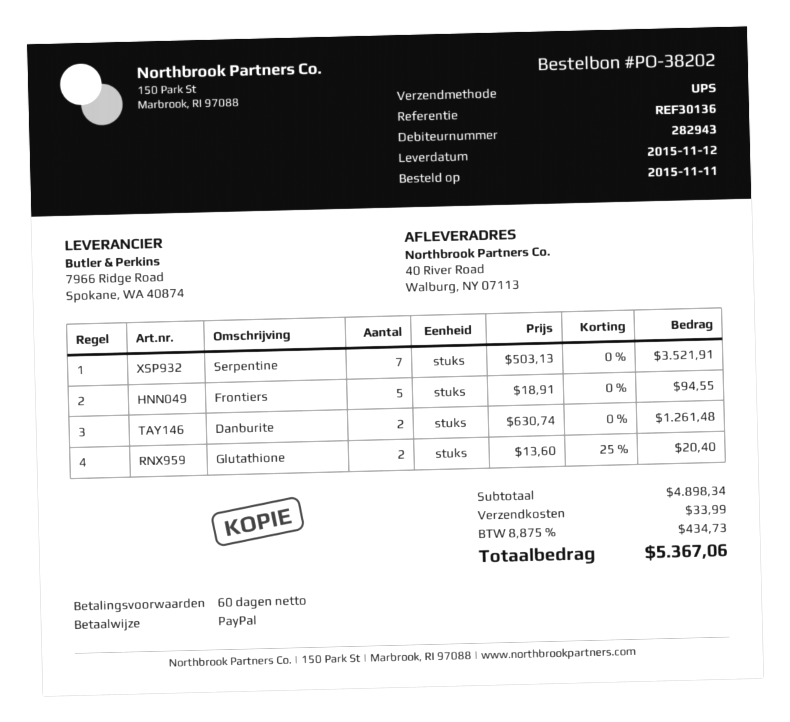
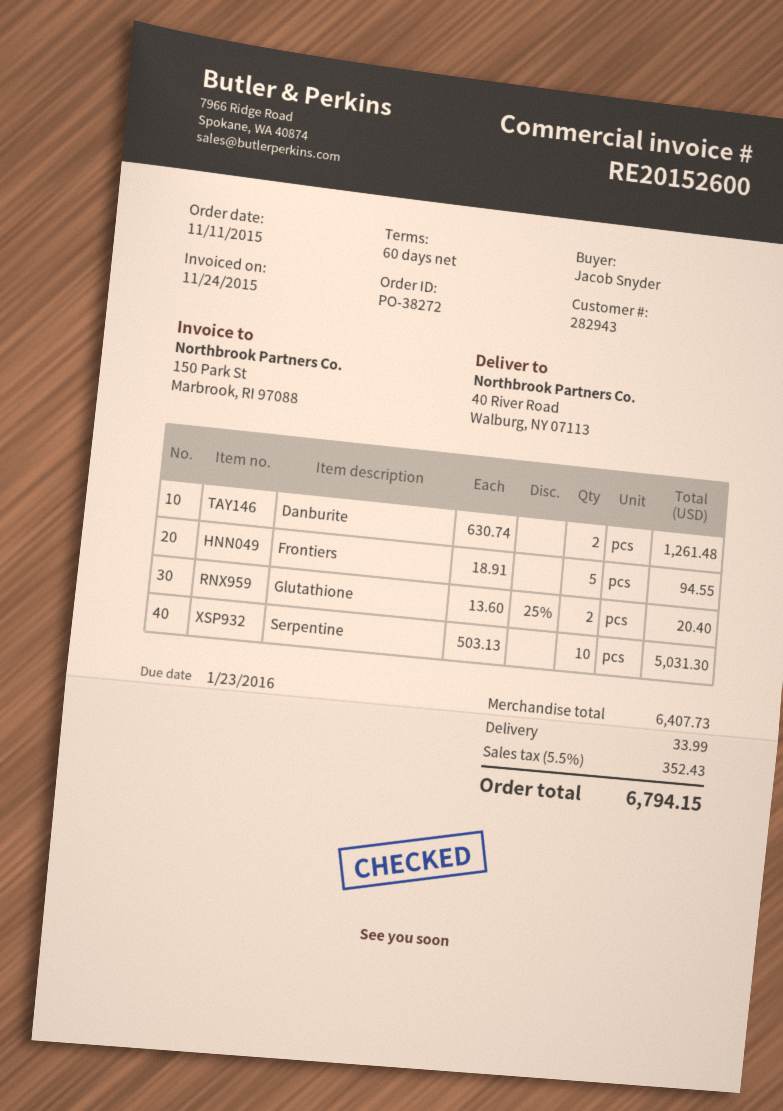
order number: PO-38202 -> PO-38272
Serpentine: 7 x 503.13 = 3521.91 -> 10 x 503.13 = 5031.30
subtotal: 4898.34 -> 6407.73
tax: 8.875% = 434.73 -> 5.5% = 352.43
total: 5367.06 -> 6794.15

